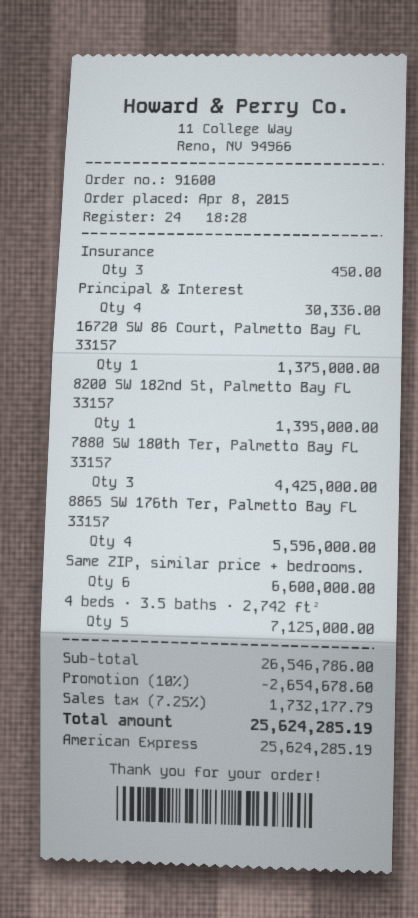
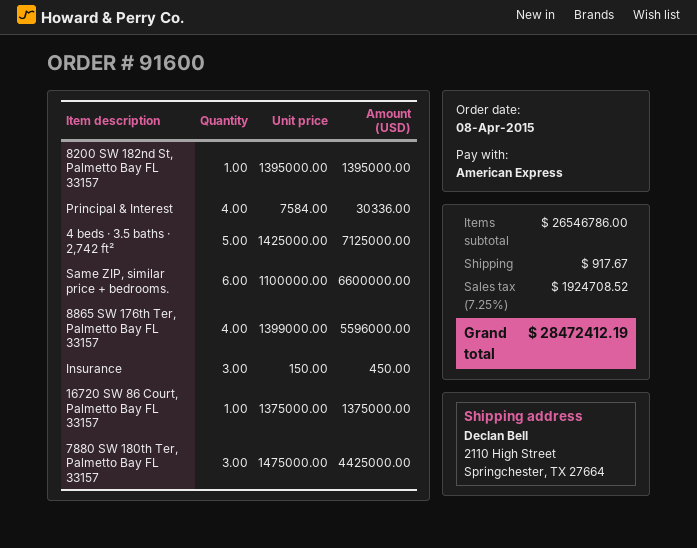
discount: 10% = 2654678.60 -> none
shipping: none -> 917.67
tax: 7.25% = 1732177.79 -> 7.25% = 1924708.52
total: 25624285.19 -> 28472412.19

